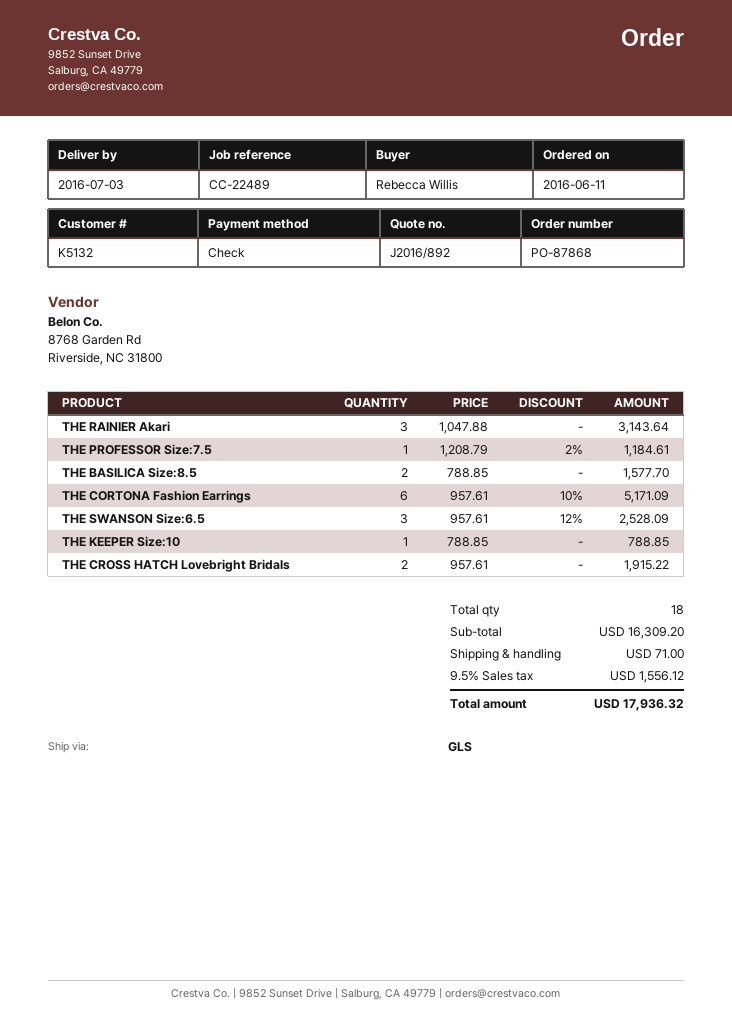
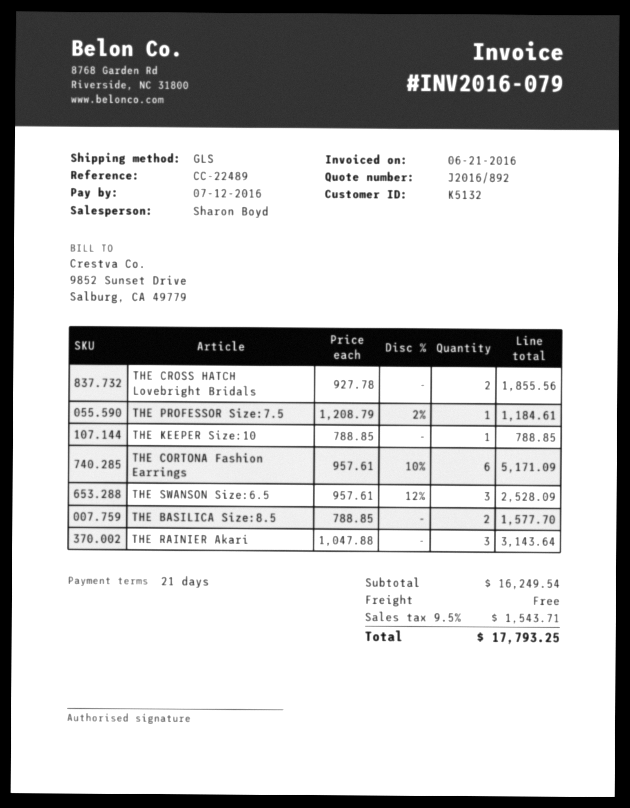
THE CROSS HATCH Lovebright Bridals: 2 x 957.61 = 1915.22 -> 2 x 927.78 = 1855.56
subtotal: 16309.20 -> 16249.54
shipping: 71.00 -> 0.00
tax: 9.5% = 1556.12 -> 9.5% = 1543.71
total: 17936.32 -> 17793.25

